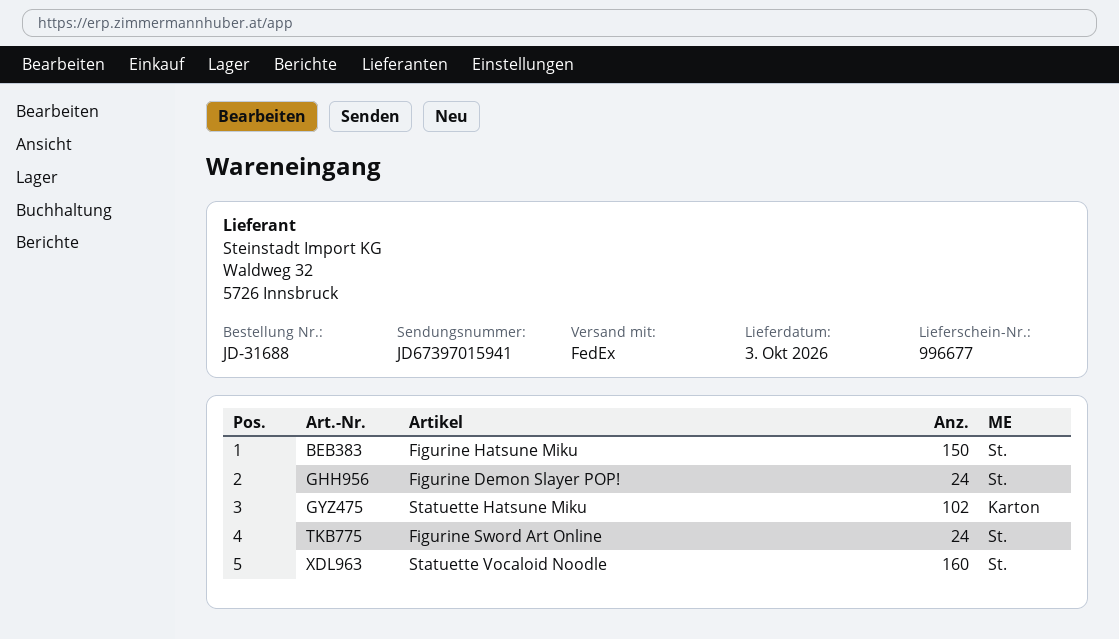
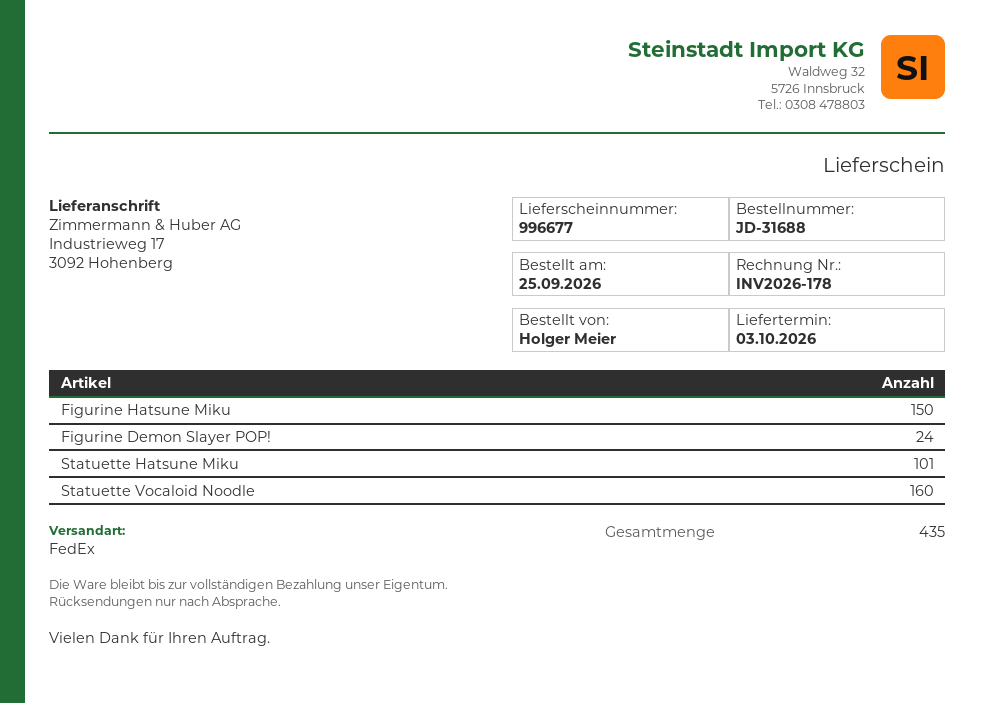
Statuette Hatsune Miku: 102 -> 101
Figurine Sword Art Online: 24 -> none

